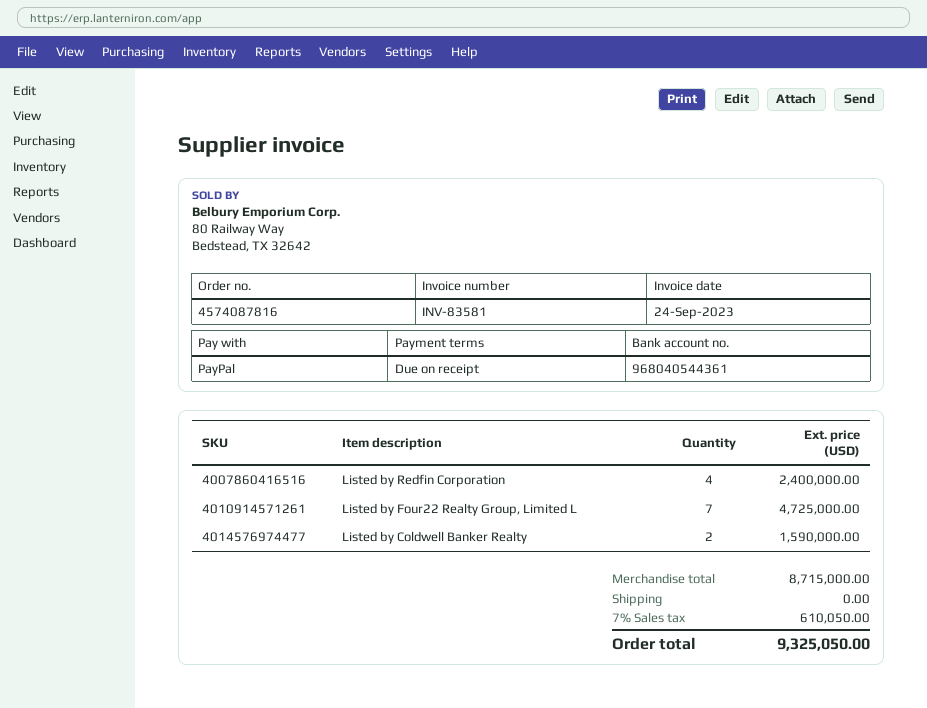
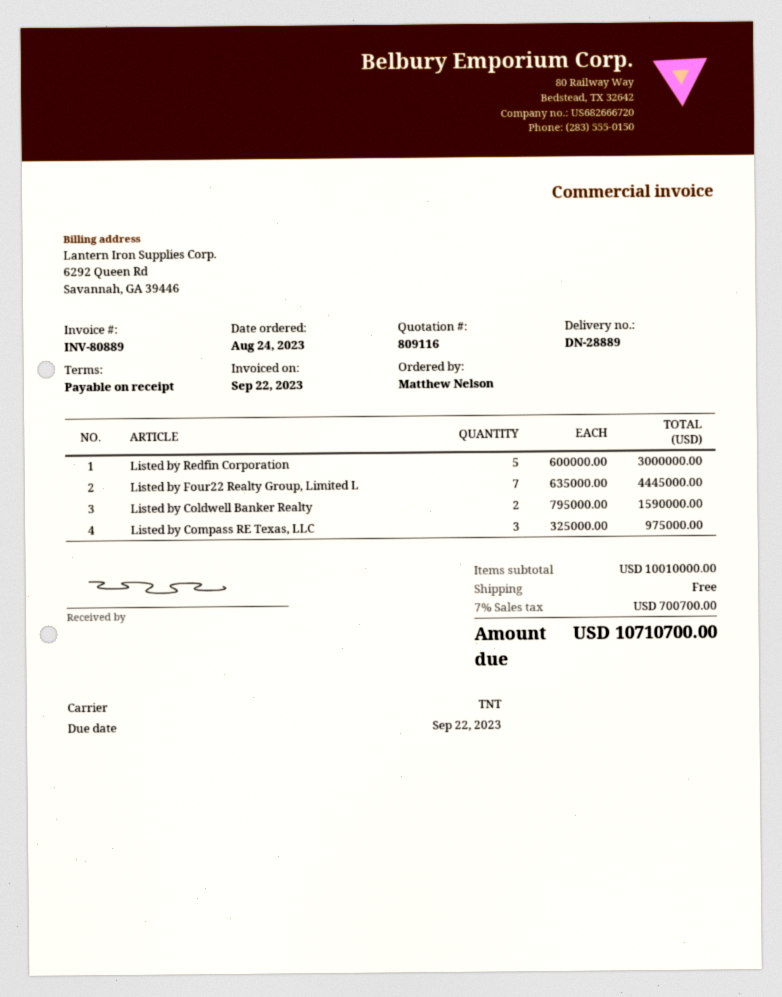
invoice number: INV-83581 -> INV-80889
invoice date: 2023-09-24 -> 2023-09-22
Listed by Redfin Corporation: 4 for 2400000.00 -> 5 for 3000000.00
Listed by Four22 Realty Group, Limited L: 7 for 4725000.00 -> 7 for 4445000.00
Listed by Compass RE Texas, LLC: none -> 3 for 975000.00
subtotal: 8715000.00 -> 10010000.00
tax: 7% = 610050.00 -> 7% = 700700.00
total: 9325050.00 -> 10710700.00

